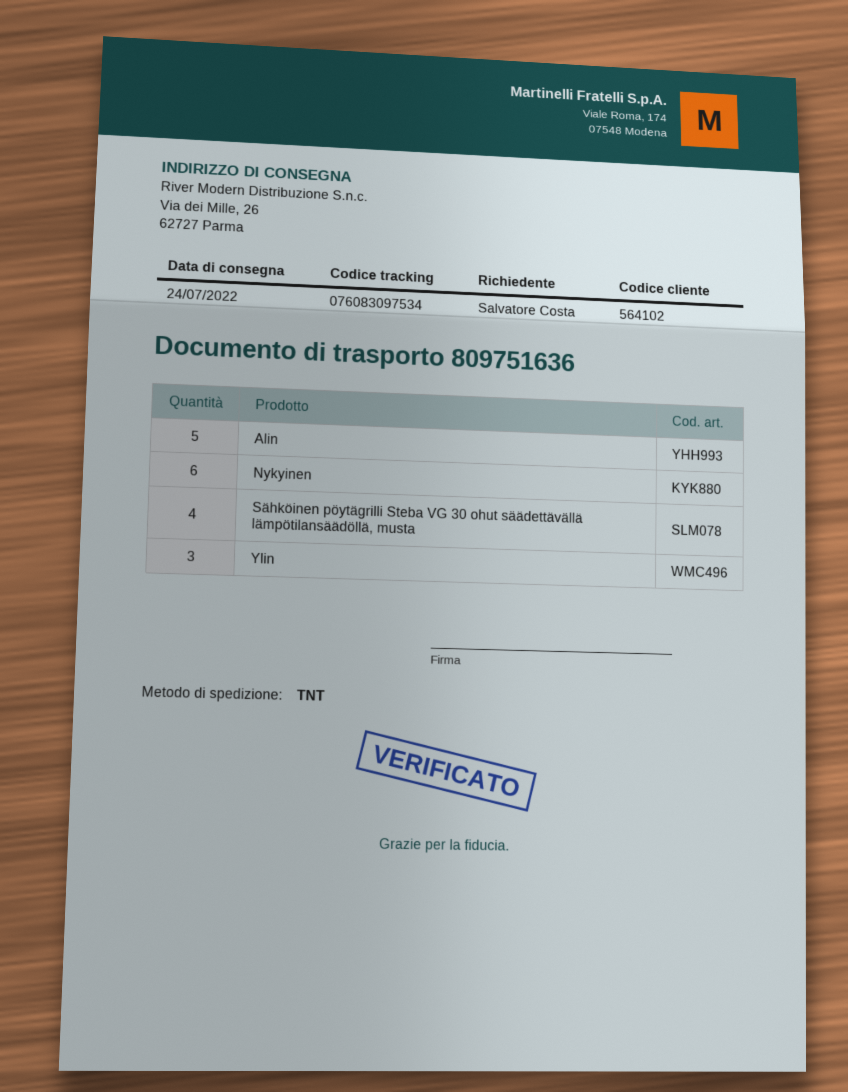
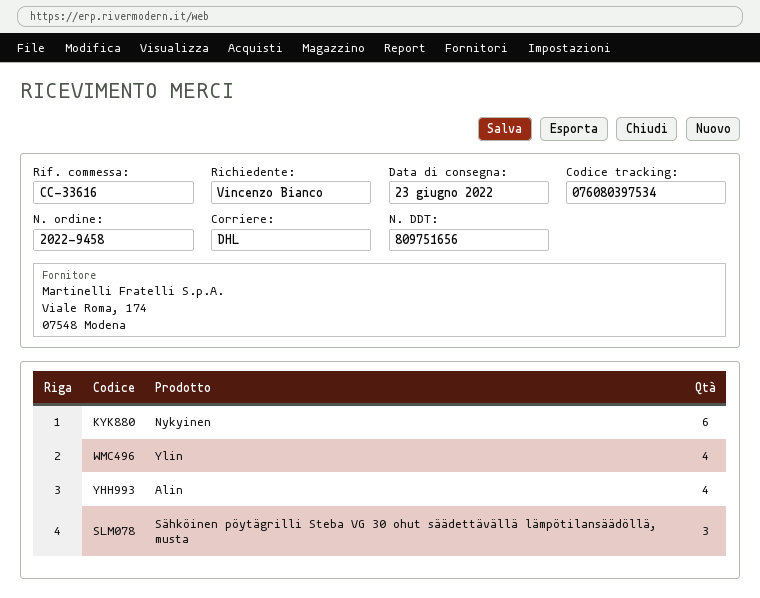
delivery note number: 809751636 -> 809751656
delivery date: 2022-07-24 -> 2022-06-23
ordered by: Salvatore Costa -> Vincenzo Bianco
shipping method: TNT -> DHL
tracking number: 076083097534 -> 076080397534
Alin: 5 -> 4
Sähköinen pöytägrilli Steba VG 30 ohut säädettävällä lämpötilansäädöllä, musta: 4 -> 3
Ylin: 3 -> 4

